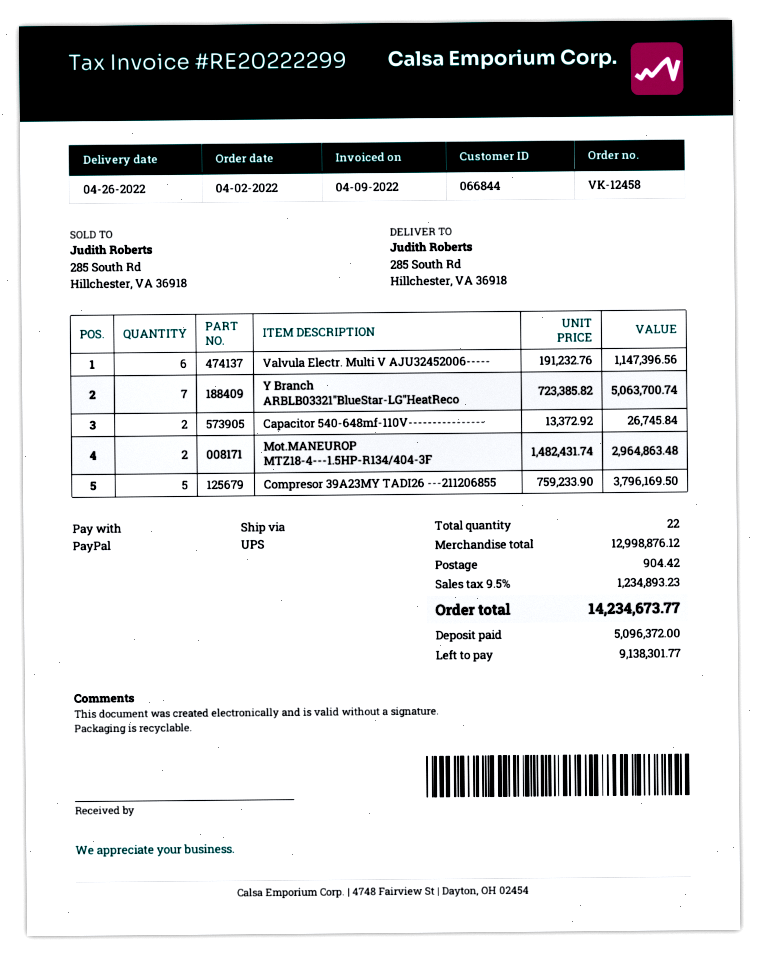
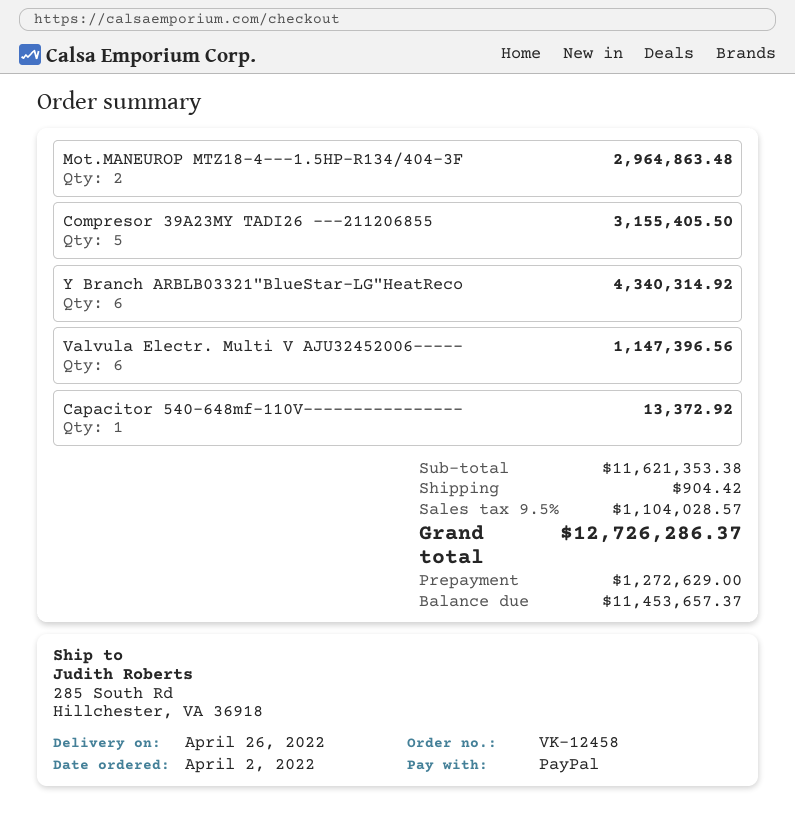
Y Branch ARBLB03321"BlueStar-LG"HeatReco: 7 for 5063700.74 -> 6 for 4340314.92
Capacitor 540-648mf-110V----------------: 2 for 26745.84 -> 1 for 13372.92
Compresor 39A23MY TADI26 ---211206855: 5 for 3796169.50 -> 5 for 3155405.50
subtotal: 12998876.12 -> 11621353.38
tax: 9.5% = 1234893.23 -> 9.5% = 1104028.57
total: 14234673.77 -> 12726286.37
deposit: 5096372.00 -> 1272629.00
balance: 9138301.77 -> 11453657.37

